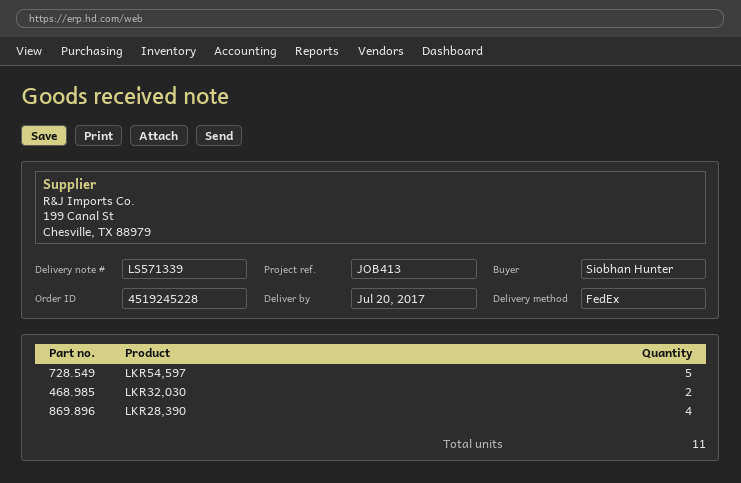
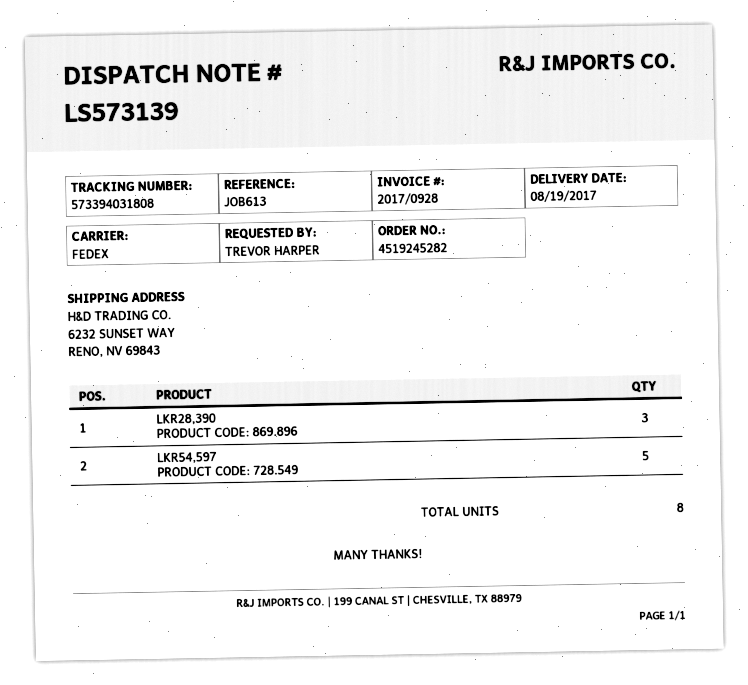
order number: 4519245228 -> 4519245282
delivery note number: LS571339 -> LS573139
delivery date: 2017-07-20 -> 2017-08-19
reference: JOB413 -> JOB613
ordered by: Siobhan Hunter -> TREVOR HARPER
LKR32,030: 2 -> none
LKR28,390: 4 -> 3
total quantity: 11 -> 8

